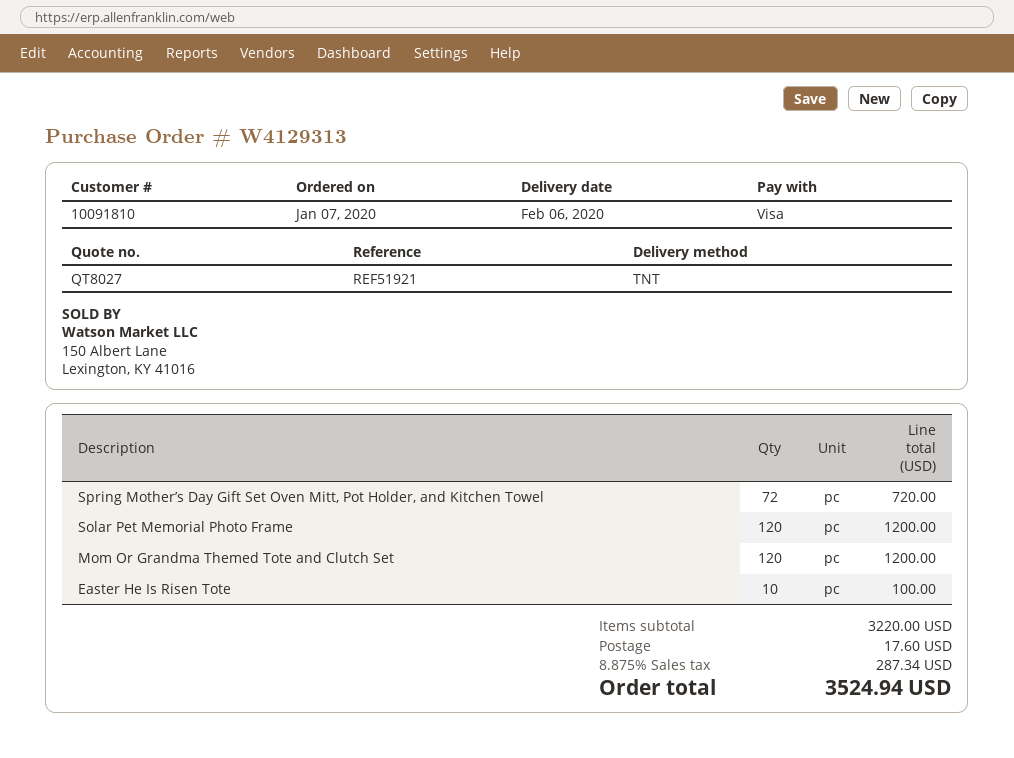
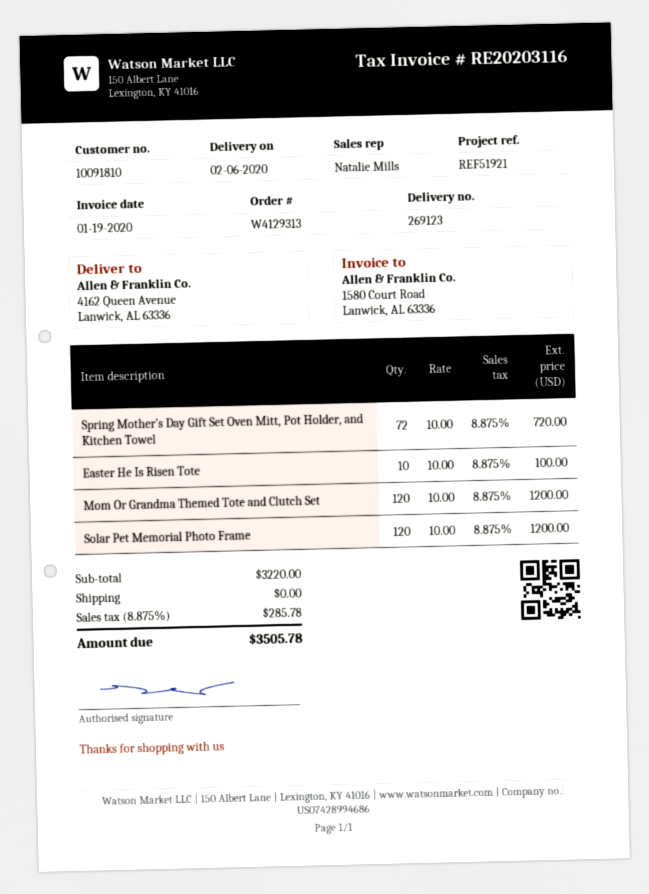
shipping: 17.60 -> 0.00
tax: 8.875% = 287.34 -> 8.875% = 285.78
total: 3524.94 -> 3505.78

